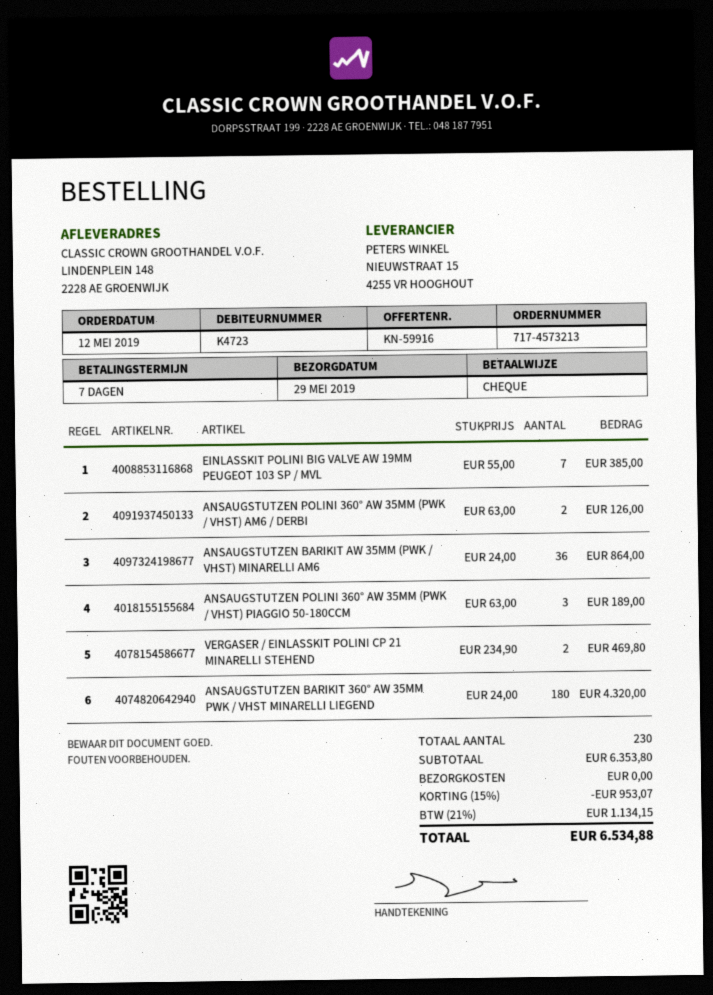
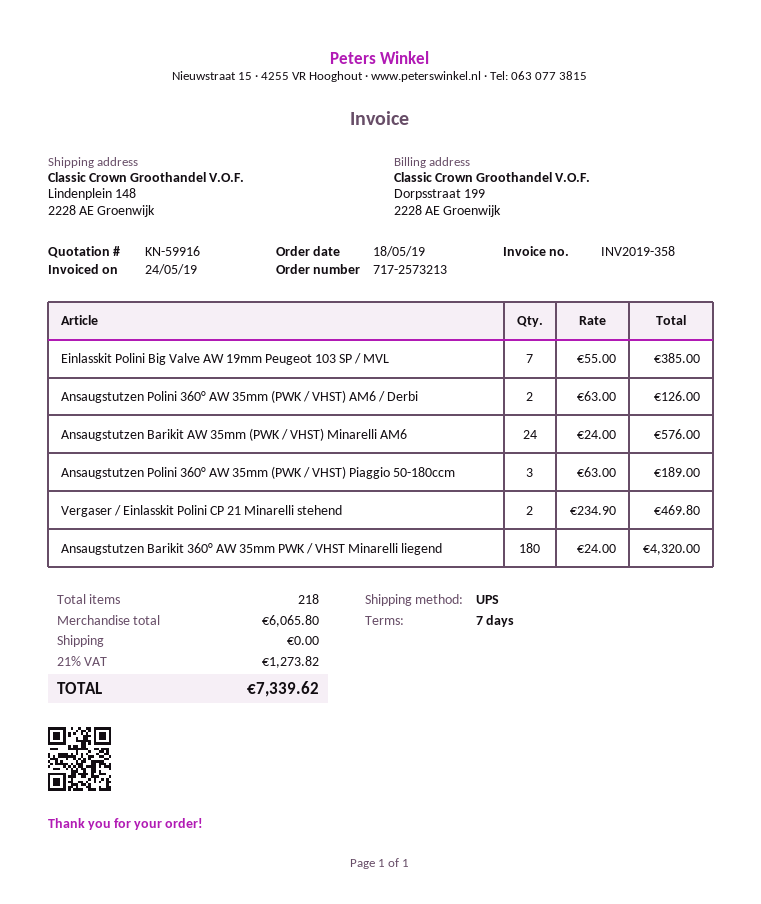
order number: 717-4573213 -> 717-2573213
order date: 2019-05-12 -> 2019-05-18
ANSAUGSTUTZEN BARIKIT AW 35MM (PWK / VHST) MINARELLI AM6: 36 x 24.00 = 864.00 -> 24 x 24.00 = 576.00
total quantity: 230 -> 218
subtotal: 6353.80 -> 6065.80
discount: 15% = 953.07 -> none
tax: 21% = 1134.15 -> 21% = 1273.82
total: 6534.88 -> 7339.62

